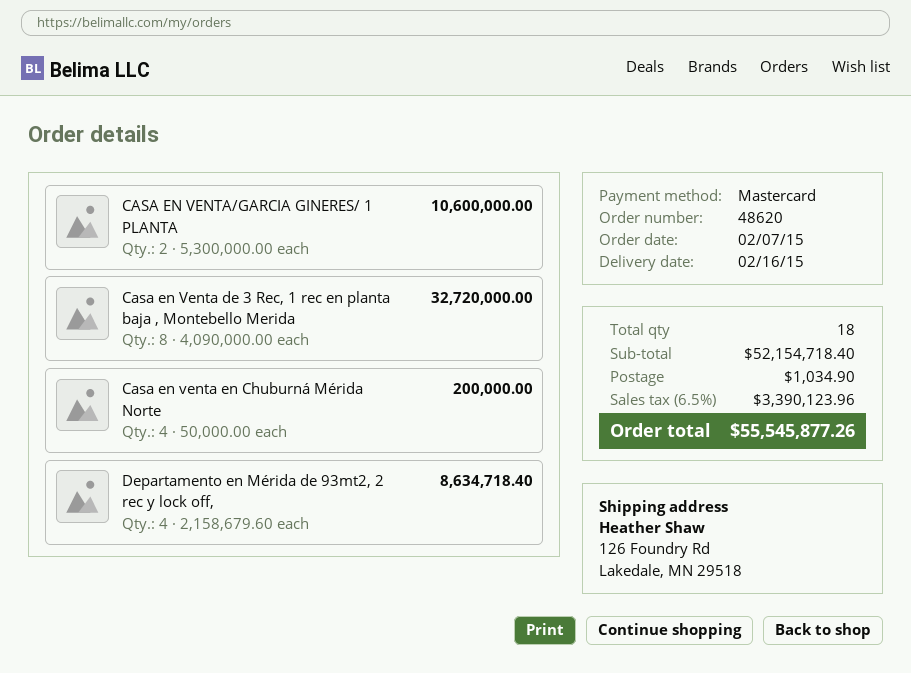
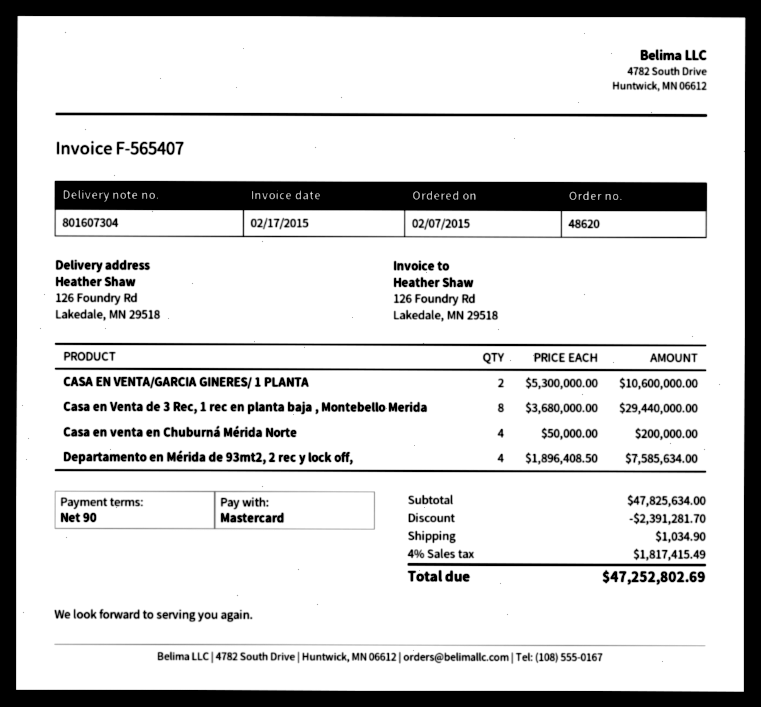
Casa en Venta de 3 Rec, 1 rec en planta baja , Montebello Merida: 8 x 4090000.00 = 32720000.00 -> 8 x 3680000.00 = 29440000.00
Departamento en Mérida de 93mt2, 2 rec y lock off,: 4 x 2158679.60 = 8634718.40 -> 4 x 1896408.50 = 7585634.00
subtotal: 52154718.40 -> 47825634.00
discount: none -> 2391281.70
tax: 6.5% = 3390123.96 -> 4% = 1817415.49
total: 55545877.26 -> 47252802.69

